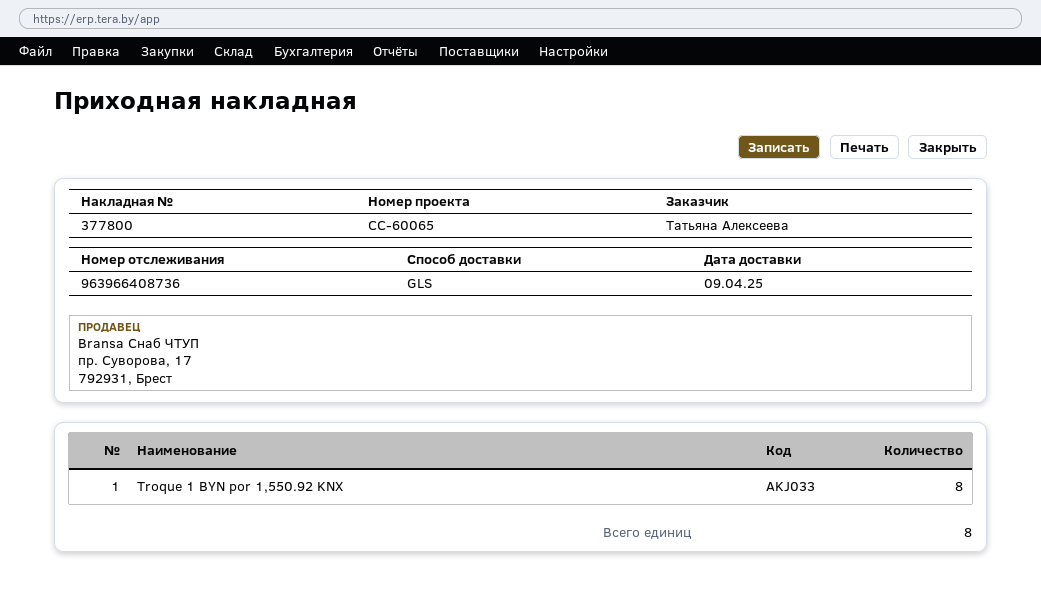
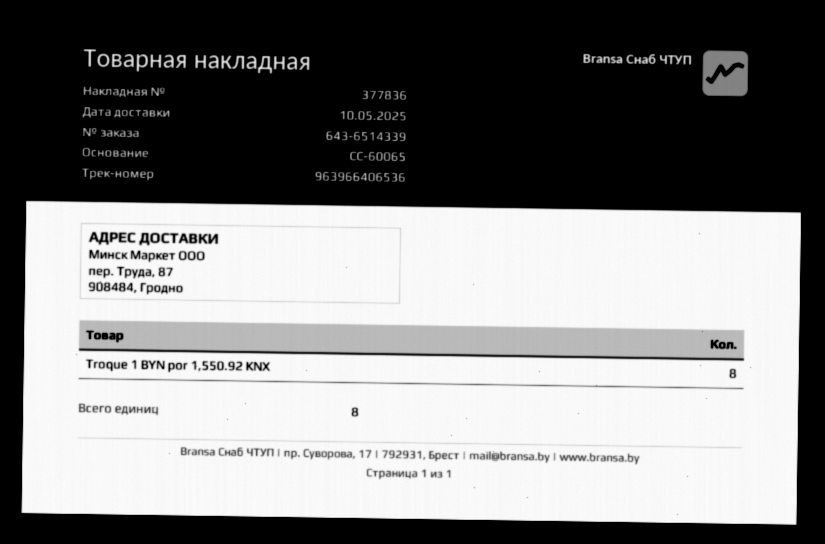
delivery note number: 377800 -> 377836
delivery date: 2025-04-09 -> 2025-05-10
tracking number: 963966408736 -> 963966406536

